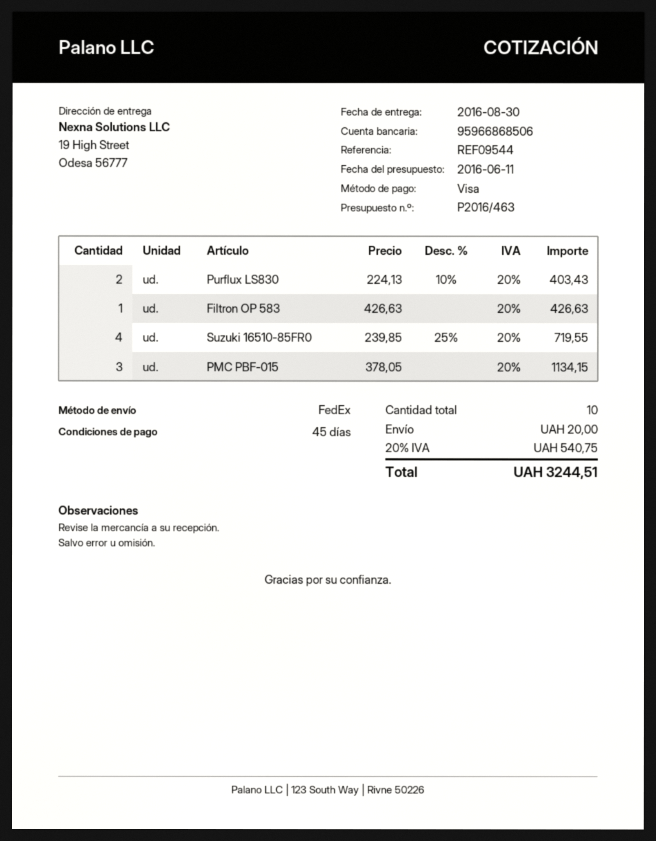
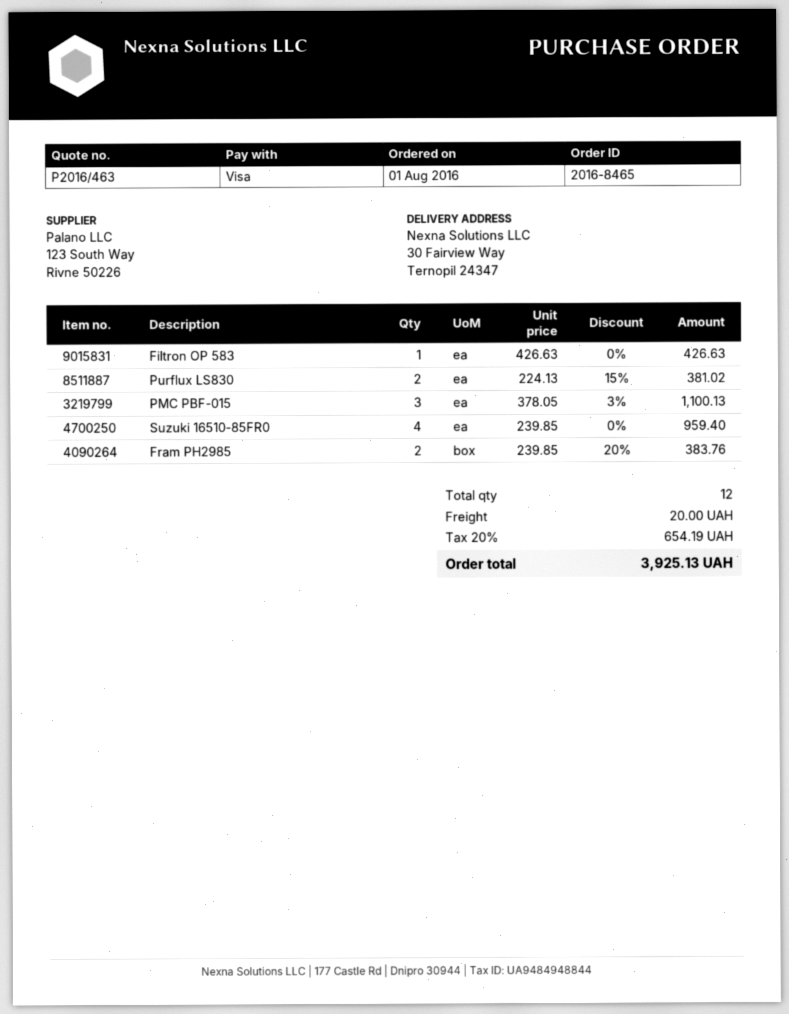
ship to: 19 High Street, Odesa 56777 -> 30 Fairview Way, Ternopil 24347
Purflux LS830: 2 x 224.13 - 10% = 403.43 -> 2 x 224.13 - 15% = 381.02
Suzuki 16510-85FR0: 4 x 239.85 - 25% = 719.55 -> 4 x 239.85 = 959.40
PMC PBF-015: 3 x 378.05 = 1134.15 -> 3 x 378.05 - 3% = 1100.13
Fram PH2985: none -> 2 x 239.85 - 20% = 383.76
total quantity: 10 -> 12
tax: 20% = 540.75 -> 20% = 654.19
total: 3244.51 -> 3925.13

